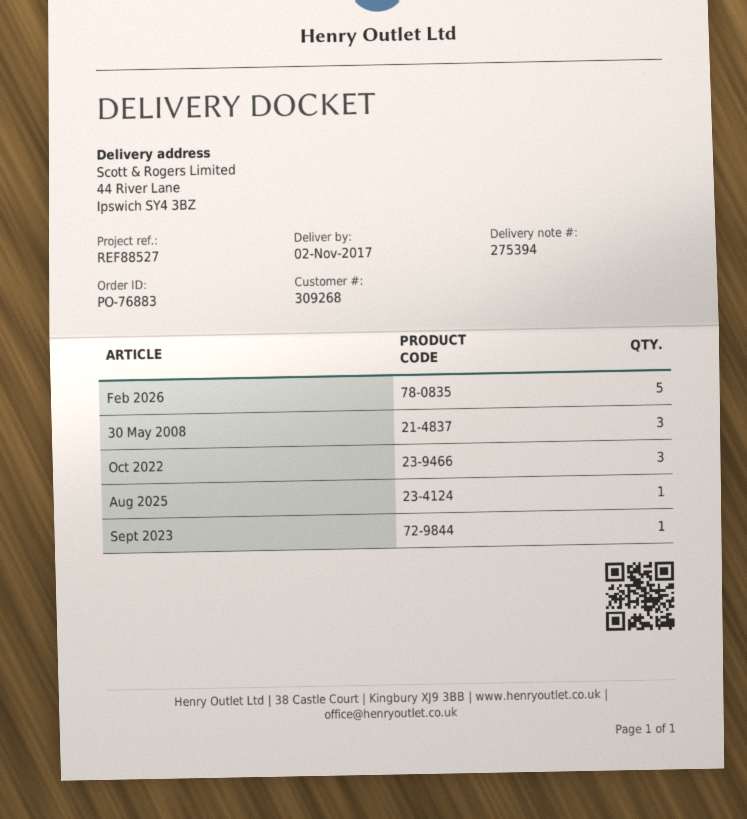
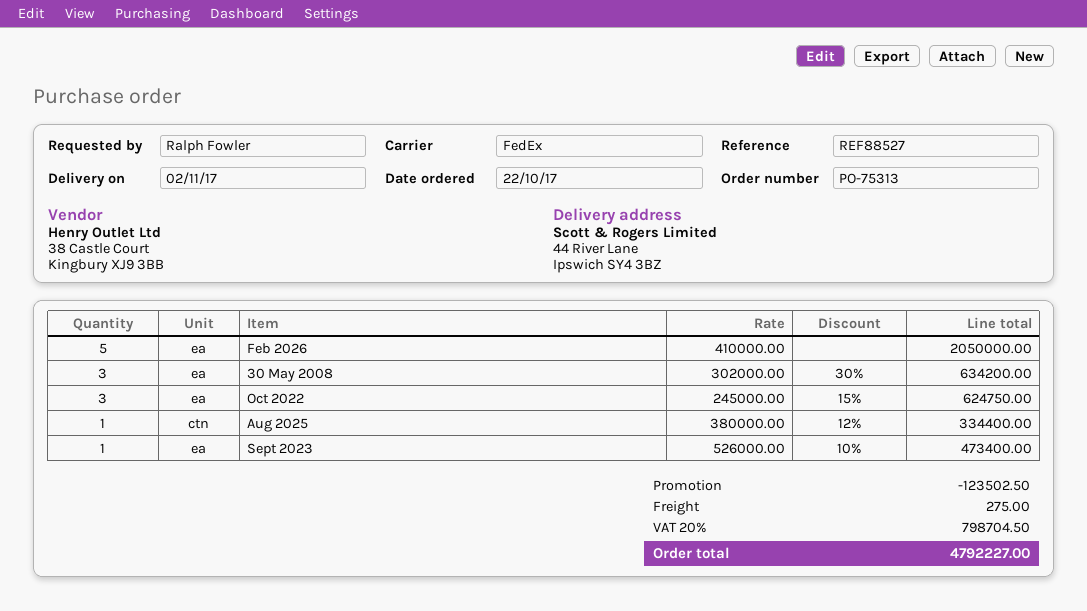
order number: PO-76883 -> PO-75313

